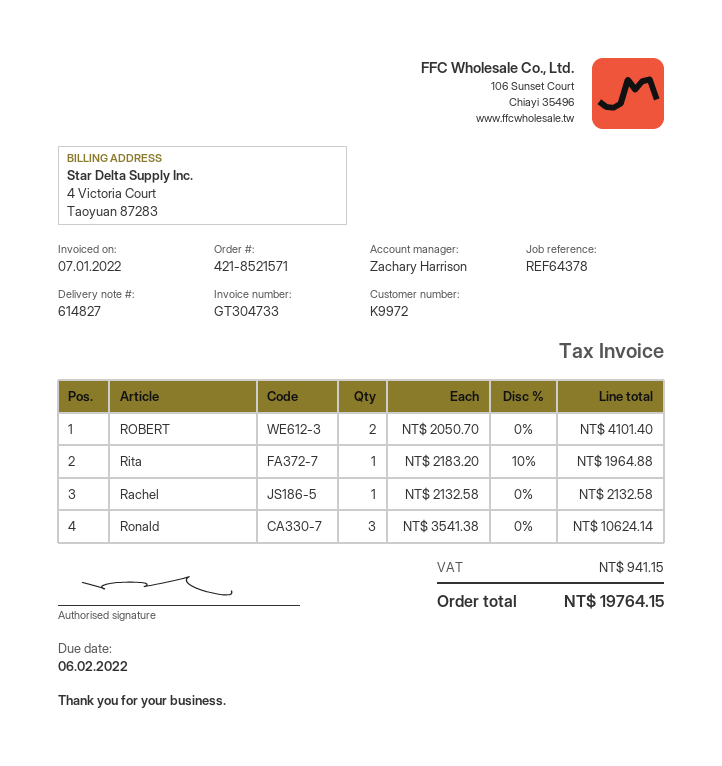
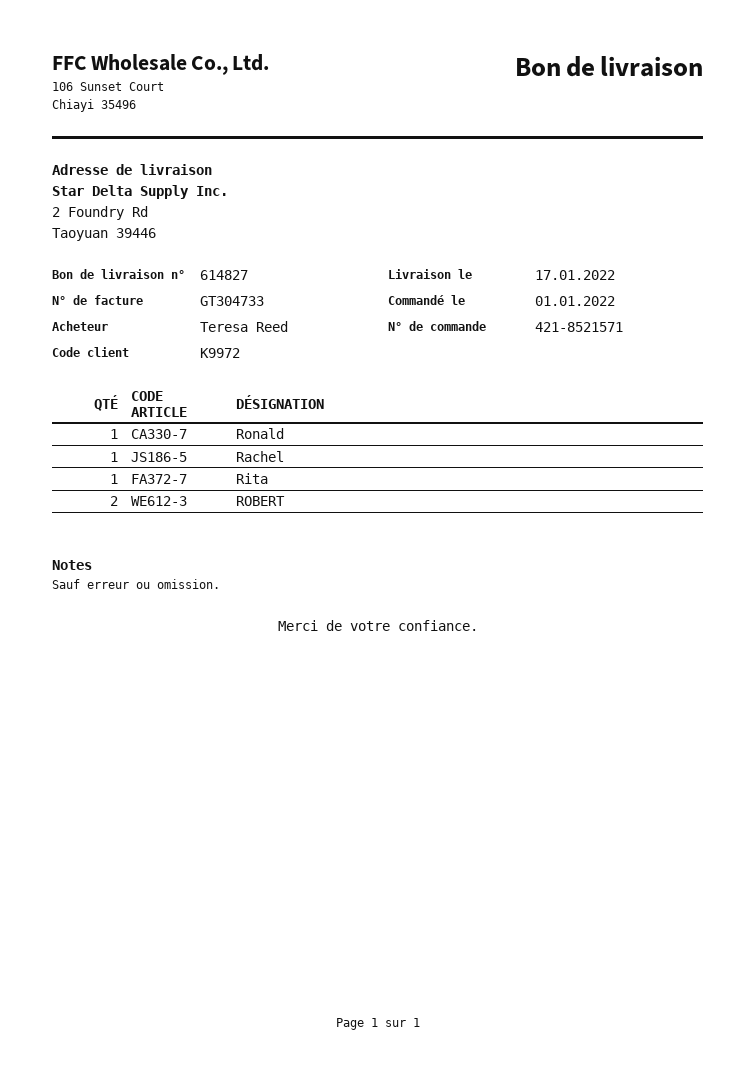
Ronald: 3 -> 1

